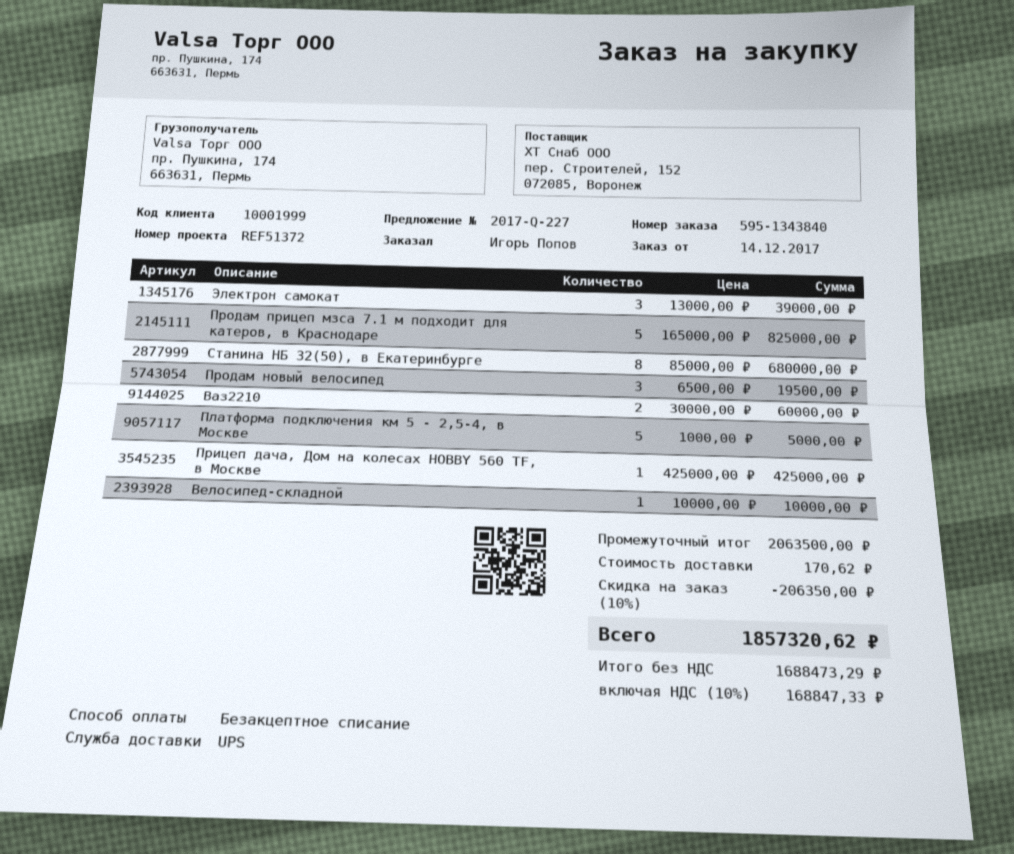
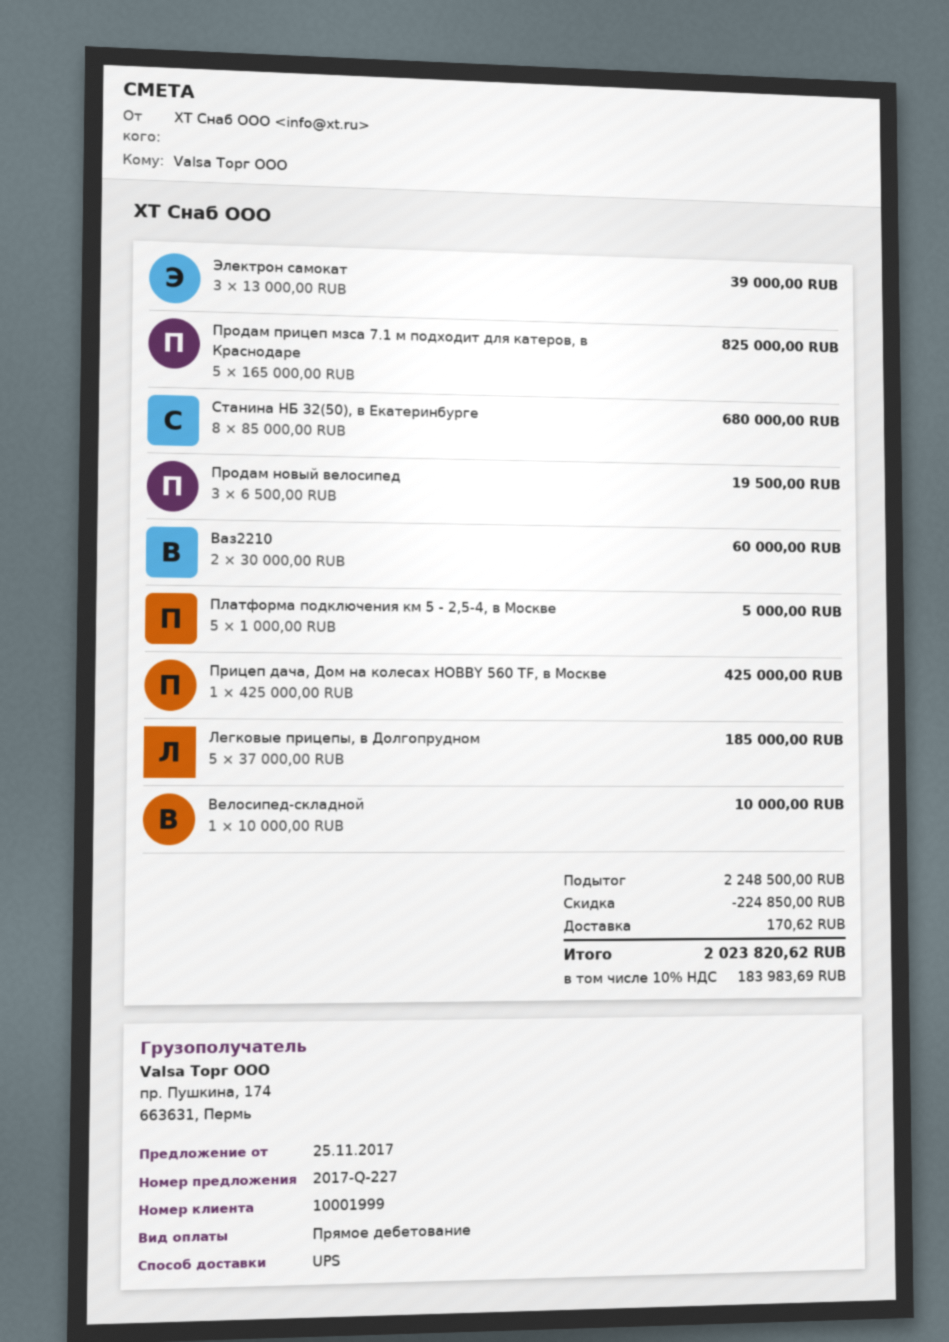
Легковые прицепы, в Долгопрудном: none -> 5 x 37000.00 = 185000.00
subtotal: 2063500.00 -> 2248500.00
discount: 206350.00 -> 224850.00
tax: 10% = 168847.33 -> 10% = 183983.69
total: 1857320.62 -> 2023820.62

